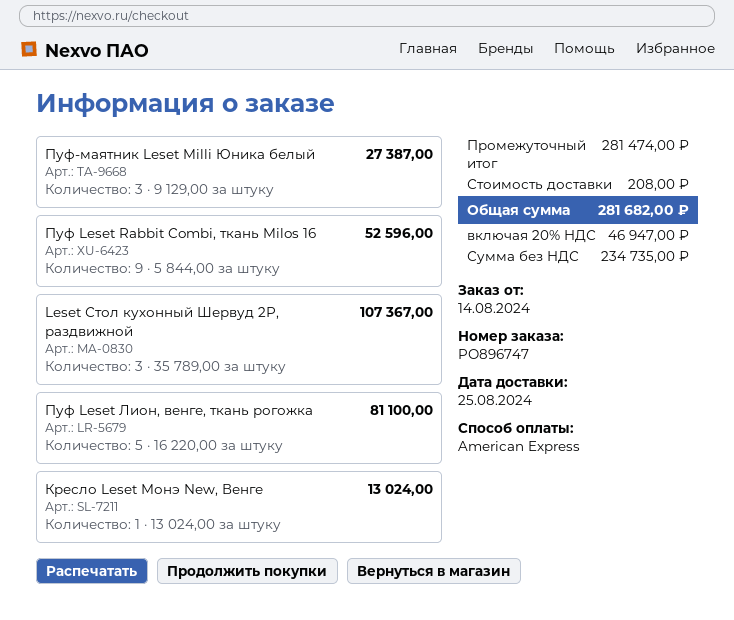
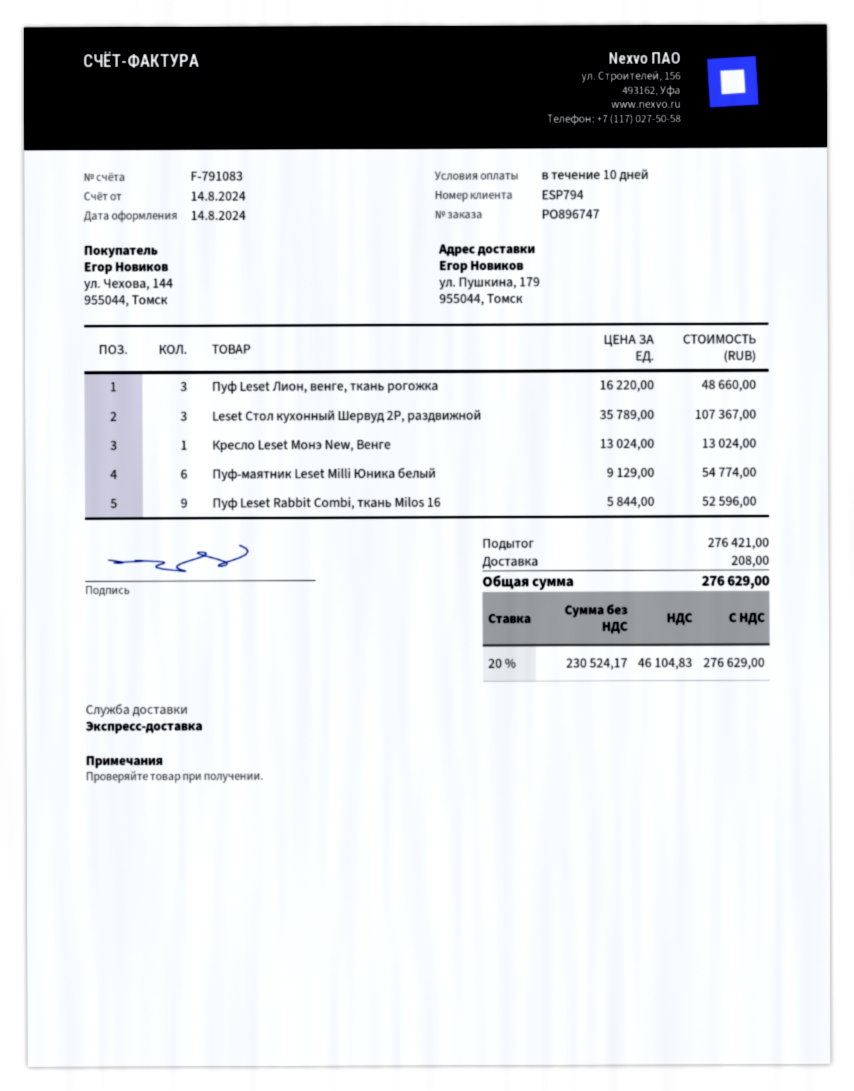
Пуф-маятник Leset Milli Юника белый: 3 x 9129.00 = 27387.00 -> 6 x 9129.00 = 54774.00
Пуф Leset Лион, венге, ткань рогожка: 5 x 16220.00 = 81100.00 -> 3 x 16220.00 = 48660.00
subtotal: 281474.00 -> 276421.00
net: 234735.00 -> 230524.17
tax: 20% = 46947.00 -> 20% = 46104.83
total: 281682.00 -> 276629.00

